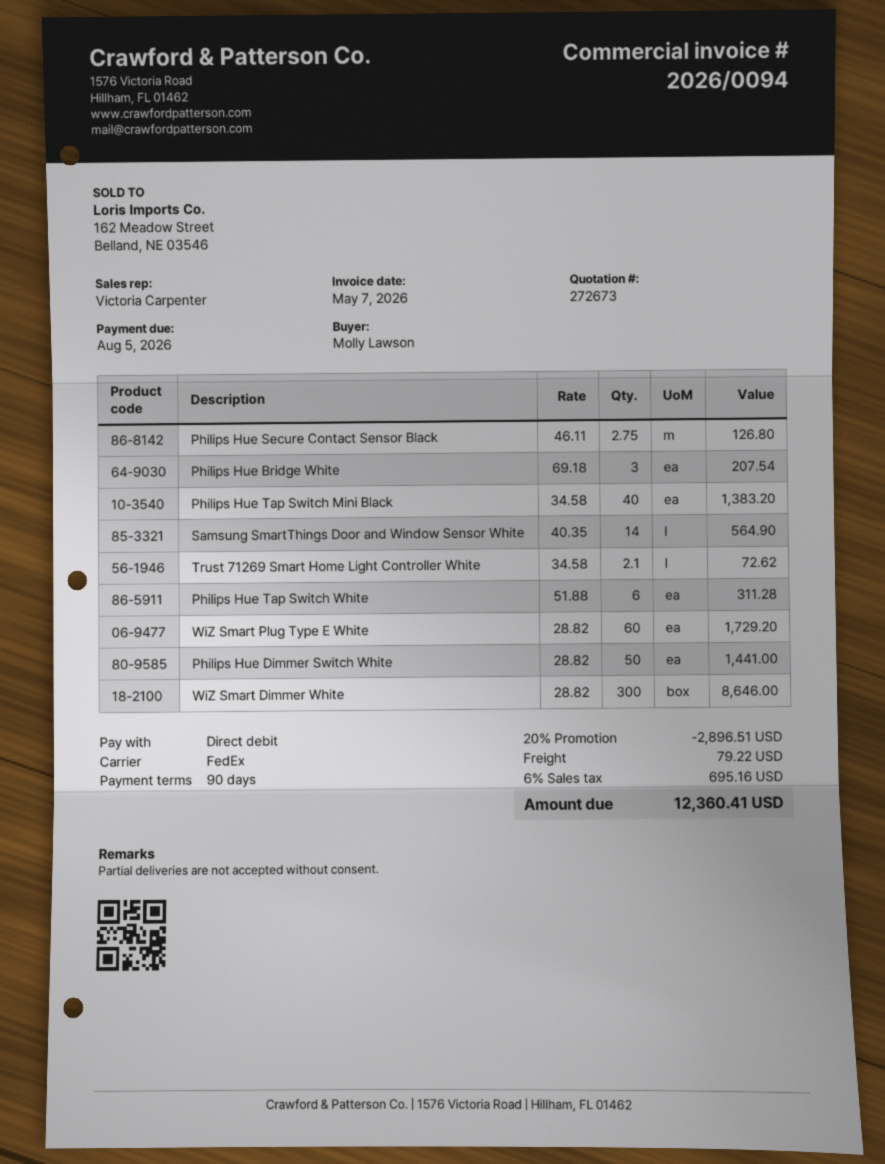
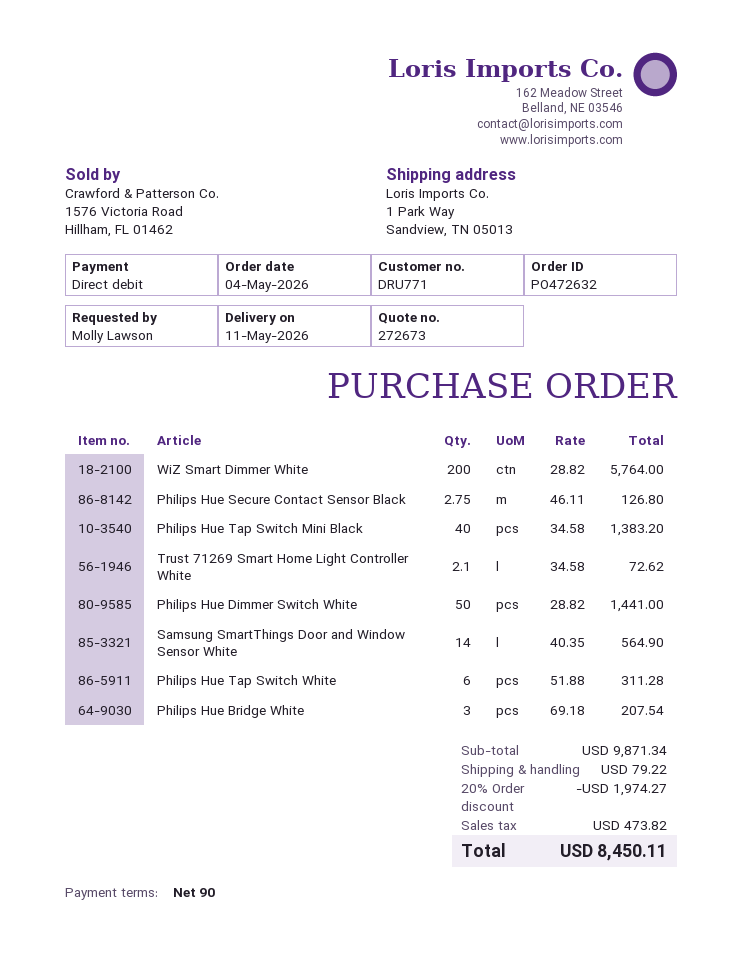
WiZ Smart Plug Type E White: 60 x 28.82 = 1729.20 -> none
WiZ Smart Dimmer White: 300 x 28.82 = 8646.00 -> 200 x 28.82 = 5764.00
discount: 20% = 2896.51 -> 20% = 1974.27
tax: 695.16 -> 473.82
total: 12360.41 -> 8450.11

